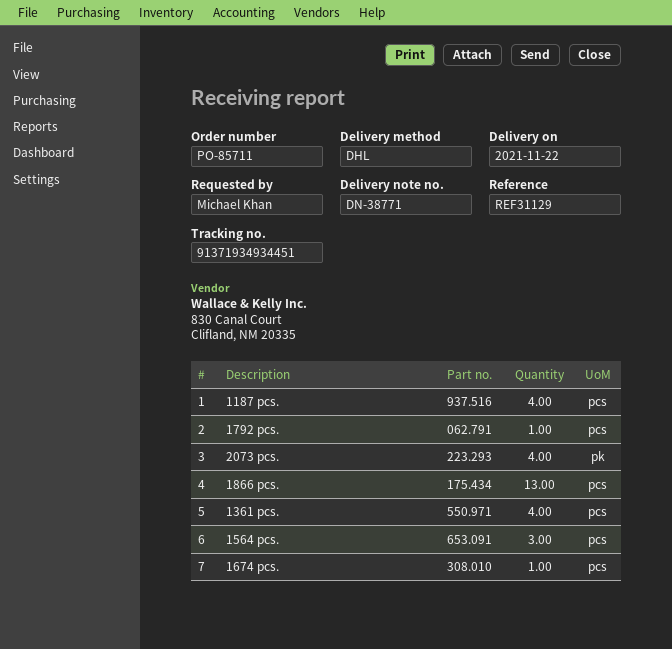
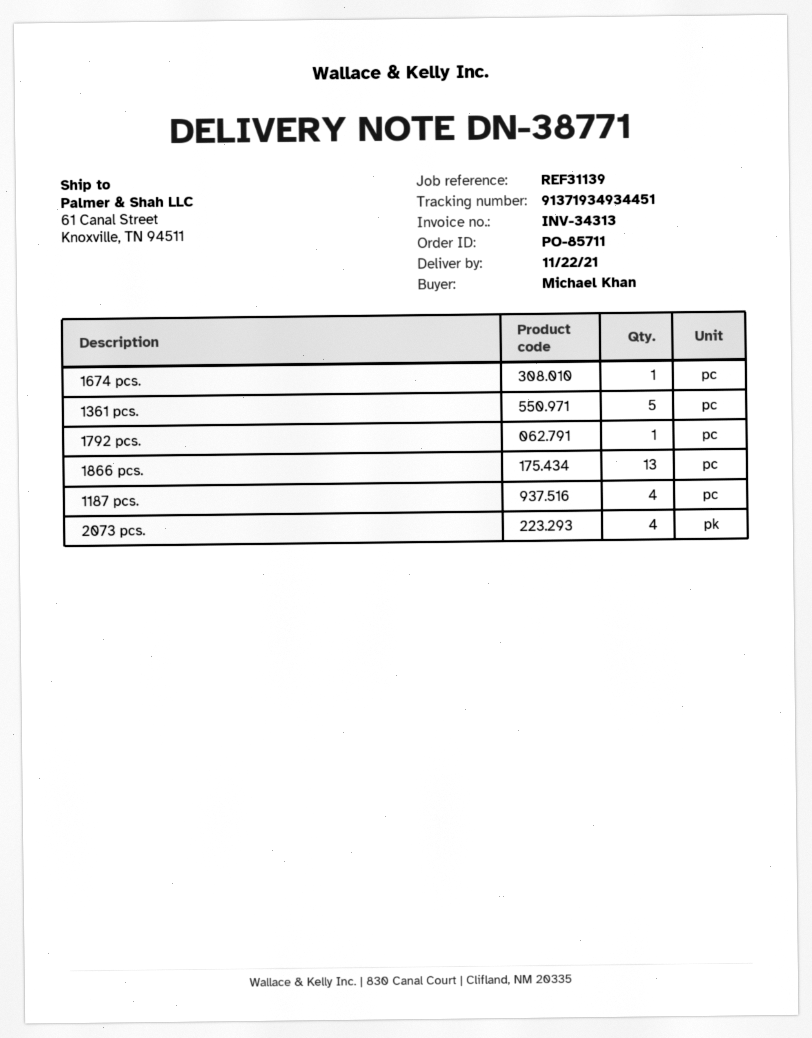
reference: REF31129 -> REF31139
1361 pcs.: 4 -> 5
1564 pcs.: 3 -> none

